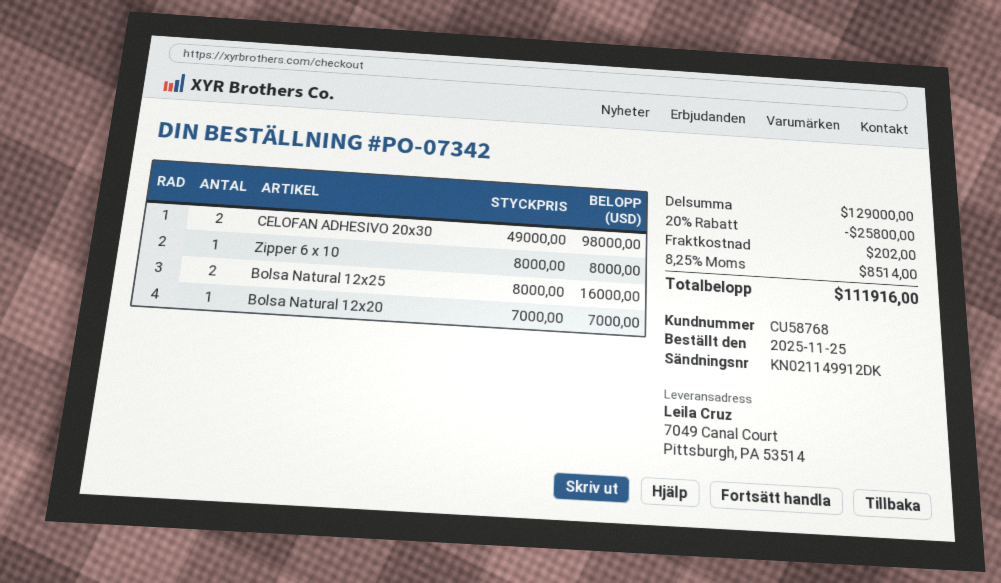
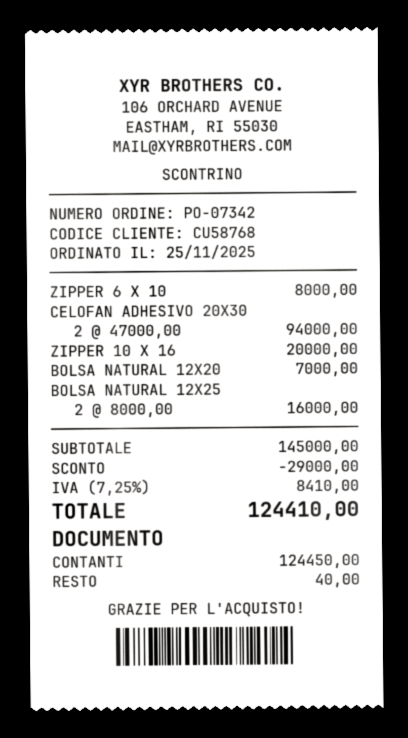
CELOFAN ADHESIVO 20x30: 2 x 49000.00 = 98000.00 -> 2 x 47000.00 = 94000.00
ZIPPER 10 X 16: none -> 1 x 20000.00 = 20000.00
subtotal: 129000.00 -> 145000.00
discount: 25800.00 -> 29000.00
shipping: 202.00 -> none
tax: 8.25% = 8514.00 -> 7.25% = 8410.00
total: 111916.00 -> 124410.00

